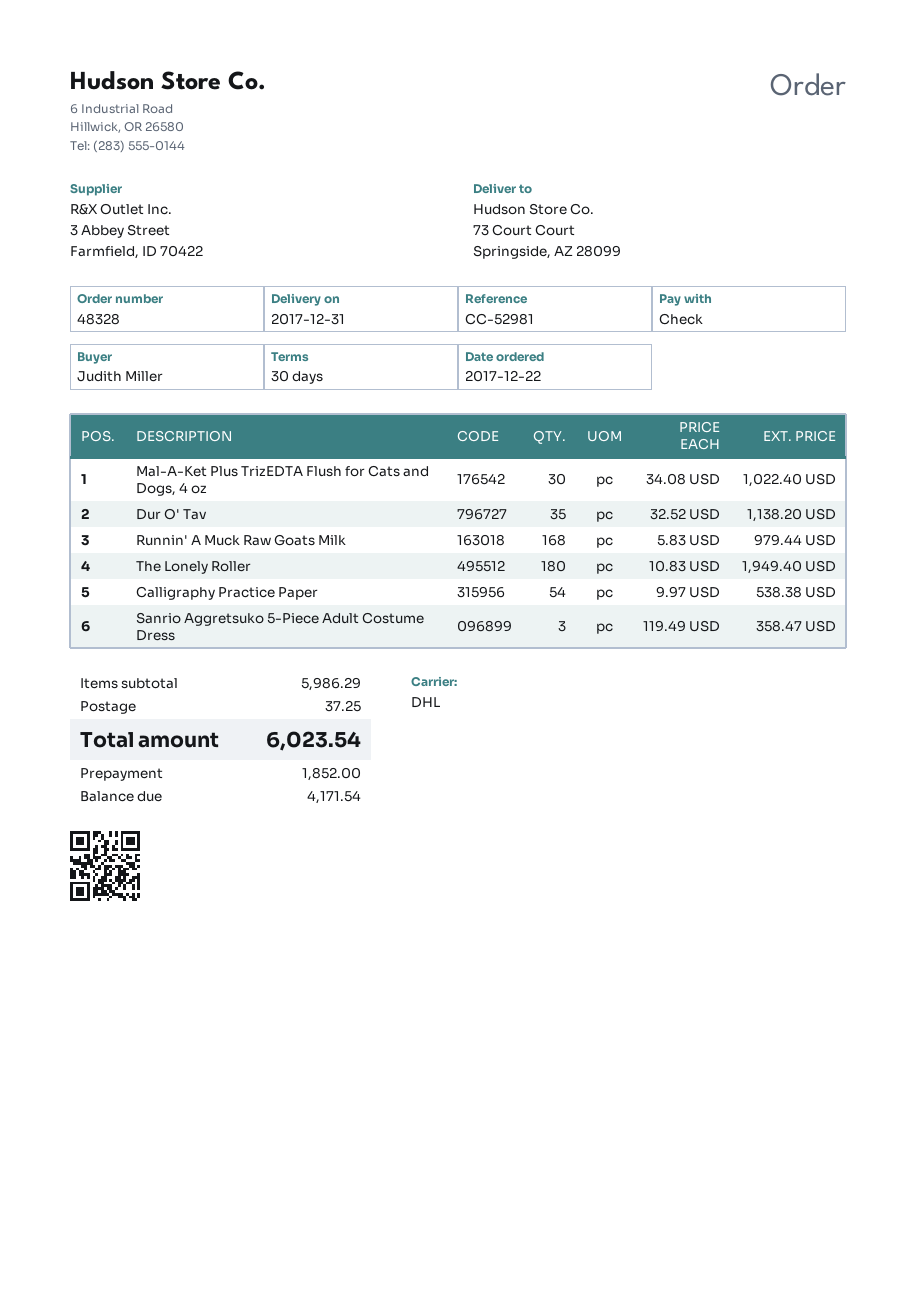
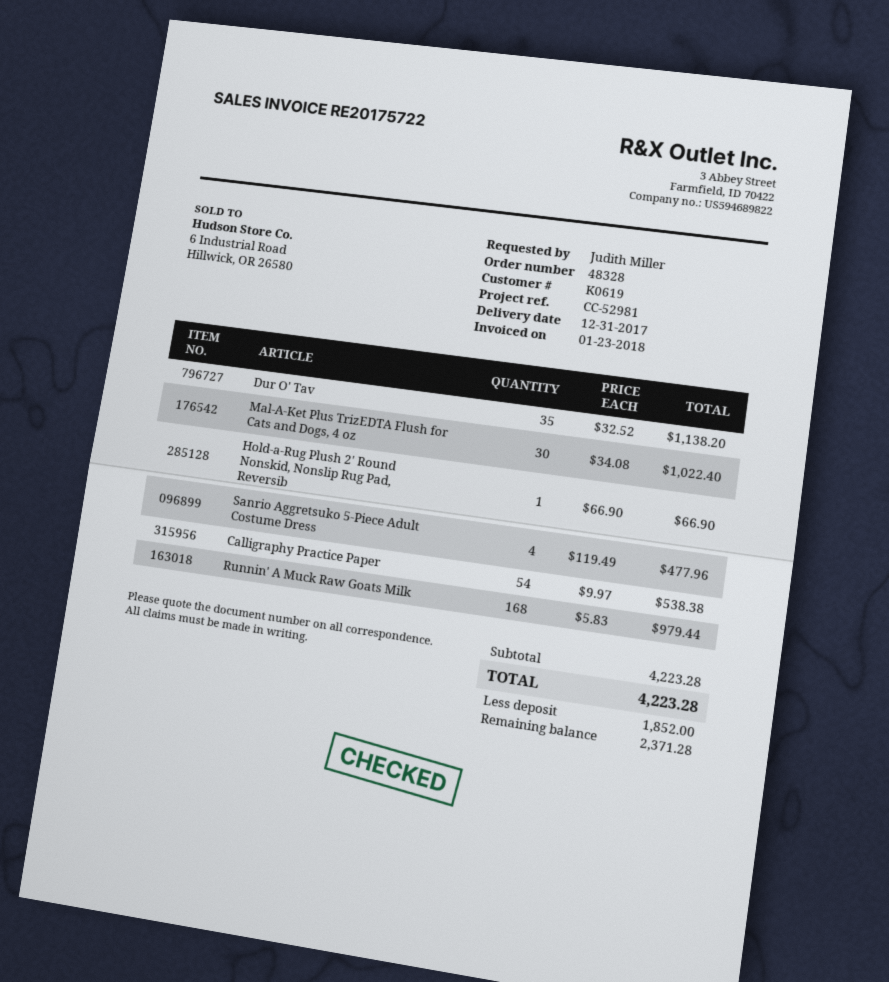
The Lonely Roller: 180 x 10.83 = 1949.40 -> none
Sanrio Aggretsuko 5-Piece Adult Costume Dress: 3 x 119.49 = 358.47 -> 4 x 119.49 = 477.96
Hold-a-Rug Plush 2' Round Nonskid, Nonslip Rug Pad, Reversib: none -> 1 x 66.90 = 66.90
subtotal: 5986.29 -> 4223.28
shipping: 37.25 -> none
total: 6023.54 -> 4223.28
balance: 4171.54 -> 2371.28

